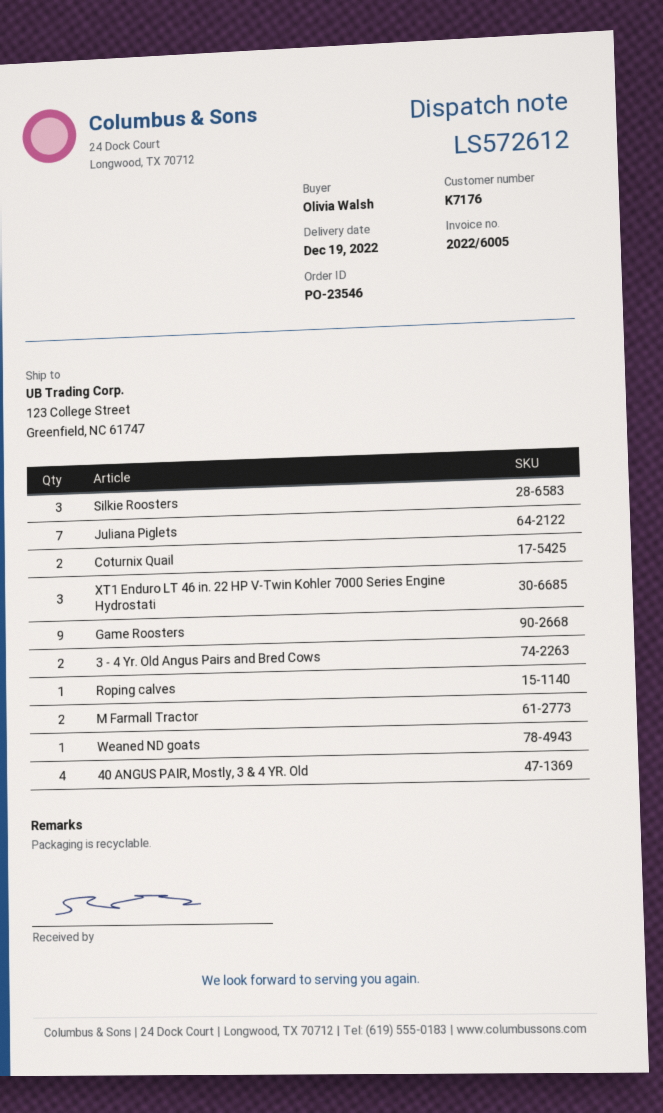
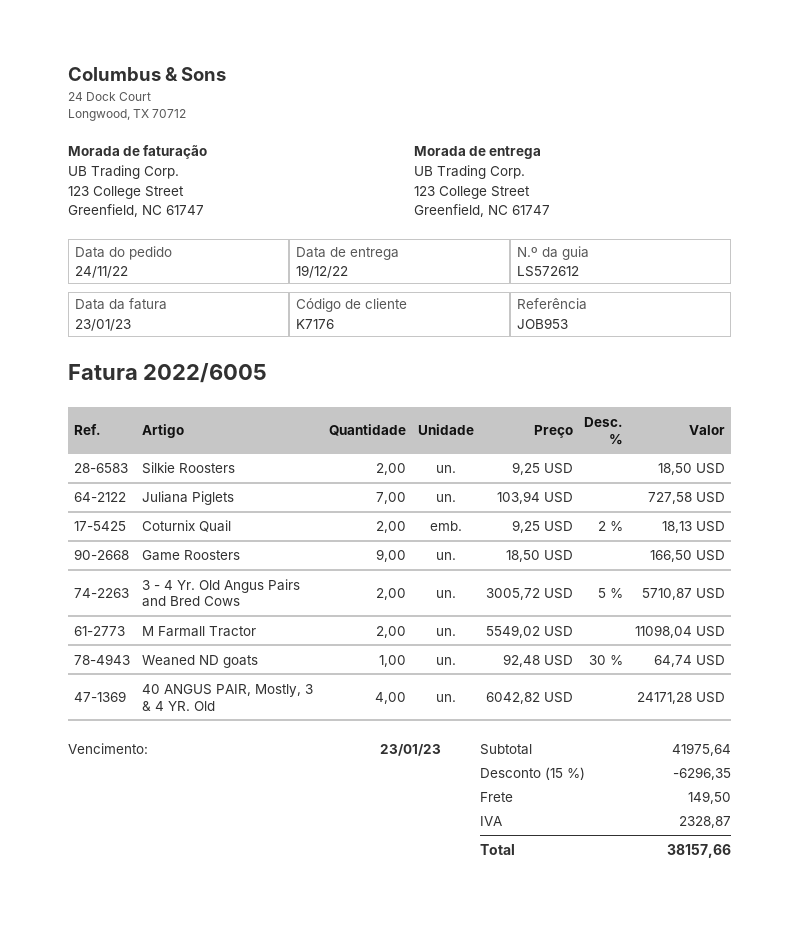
Silkie Roosters: 3 -> 2
XT1 Enduro LT 46 in. 22 HP V-Twin Kohler 7000 Series Engine Hydrostati: 3 -> none
Roping calves: 1 -> none

